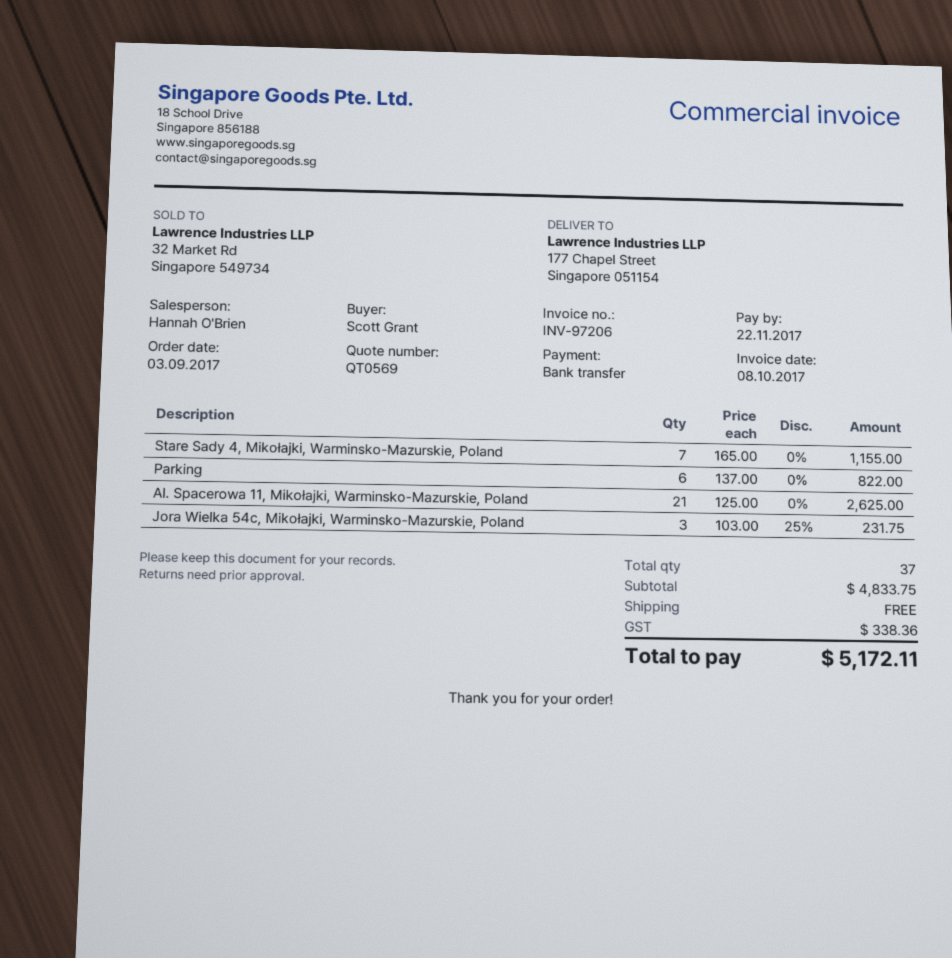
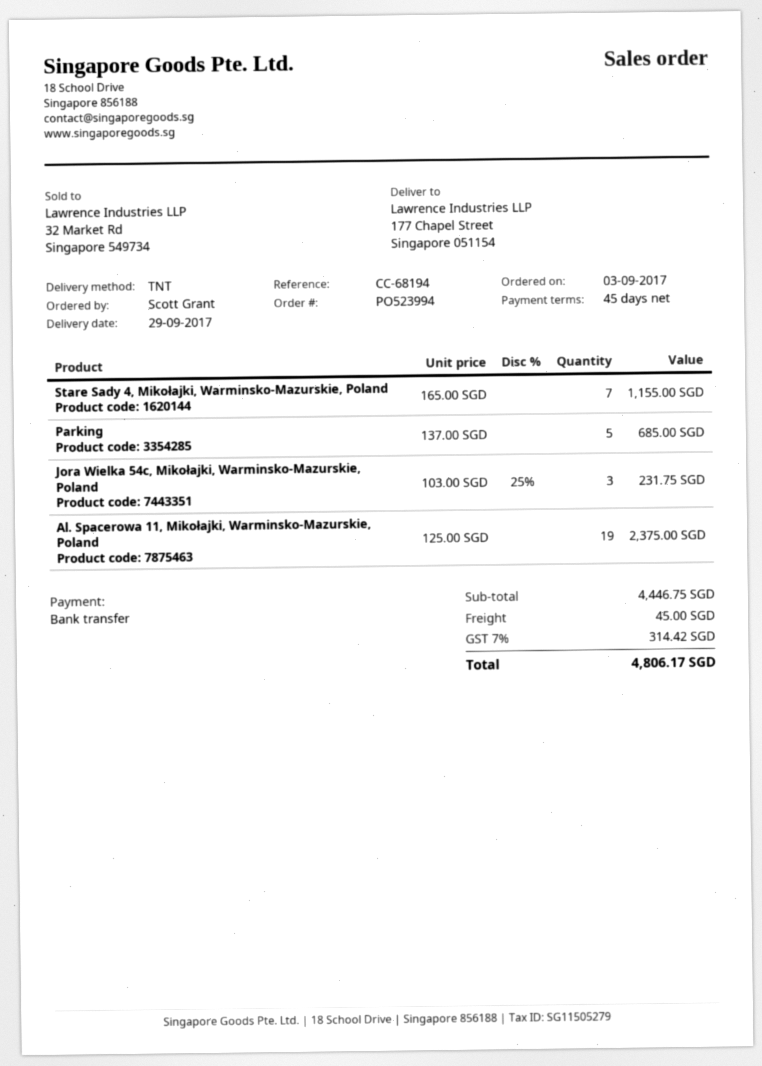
Parking: 6 x 137.00 = 822.00 -> 5 x 137.00 = 685.00
Al. Spacerowa 11, Mikołajki, Warminsko-Mazurskie, Poland: 21 x 125.00 = 2625.00 -> 19 x 125.00 = 2375.00
subtotal: 4833.75 -> 4446.75
shipping: 0.00 -> 45.00
tax: 338.36 -> 314.42
total: 5172.11 -> 4806.17

